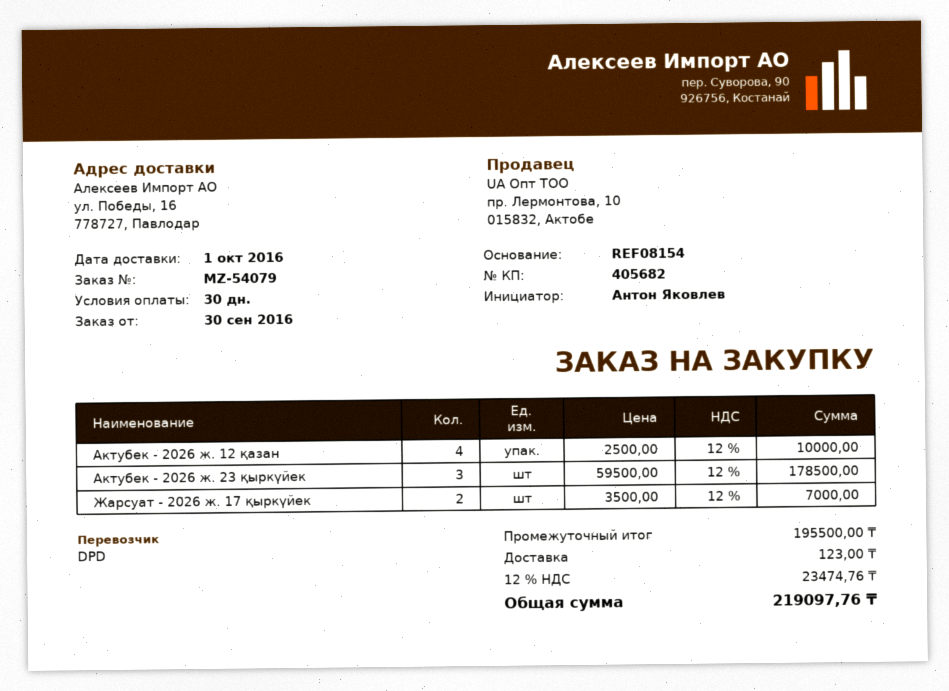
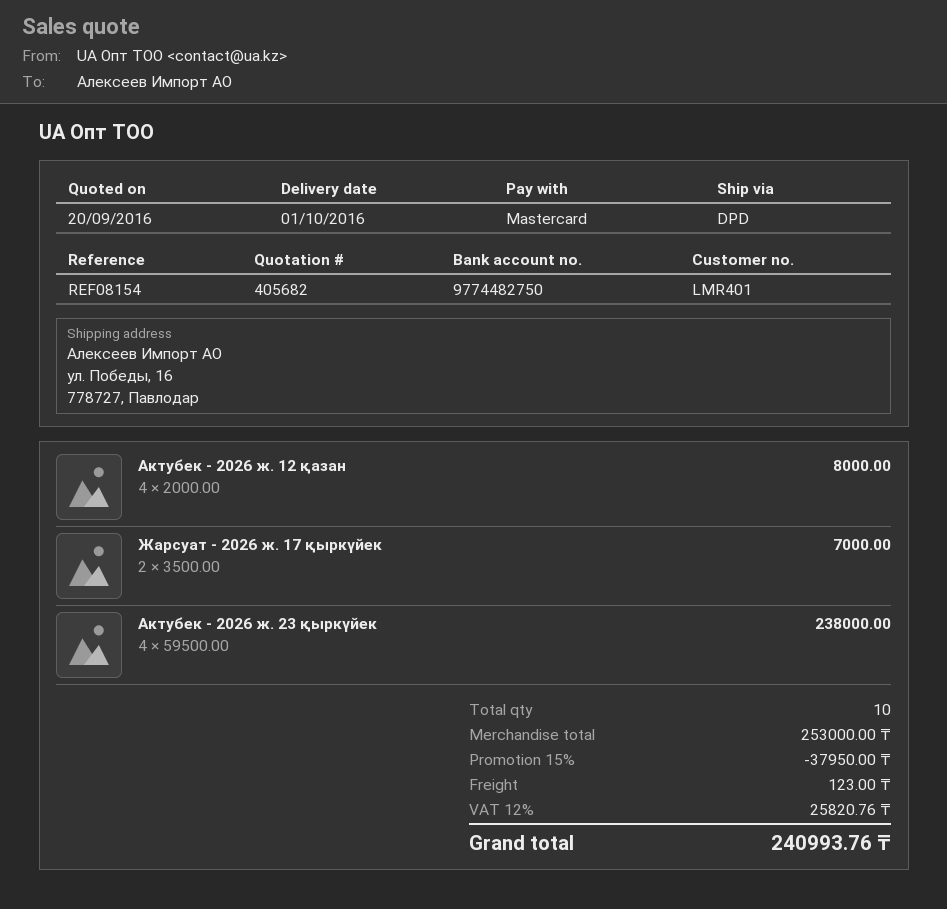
Актубек - 2026 ж. 12 қазан: 4 x 2500.00 = 10000.00 -> 4 x 2000.00 = 8000.00
Актубек - 2026 ж. 23 қыркүйек: 3 x 59500.00 = 178500.00 -> 4 x 59500.00 = 238000.00
subtotal: 195500.00 -> 253000.00
discount: none -> 15% = 37950.00
tax: 12% = 23474.76 -> 12% = 25820.76
total: 219097.76 -> 240993.76

